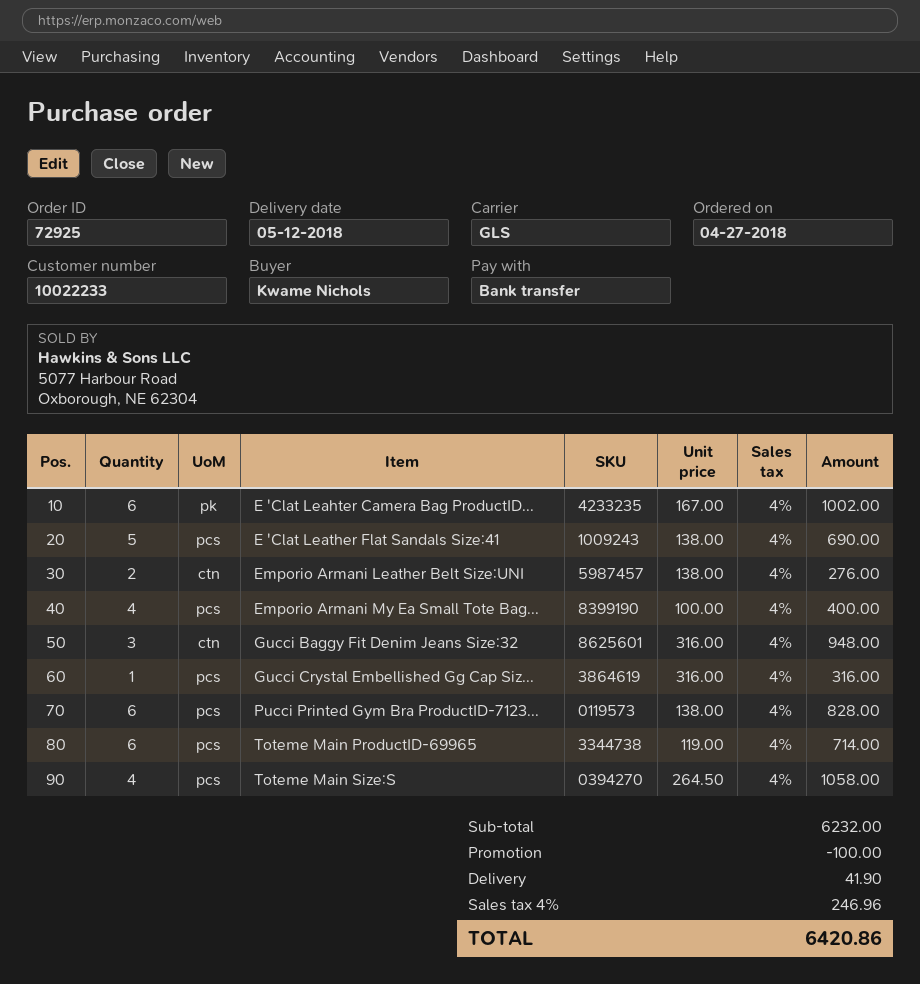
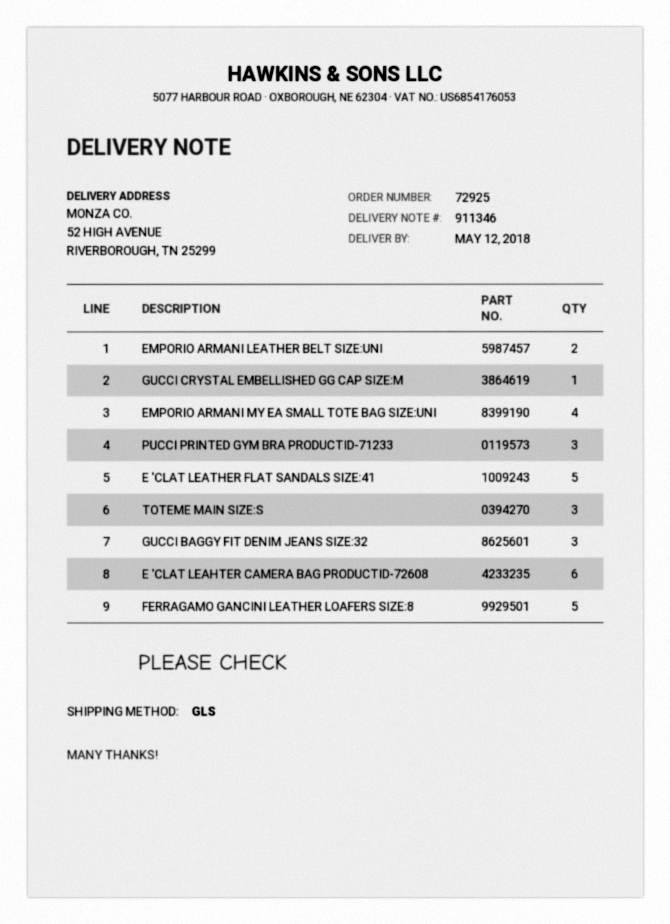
Pucci Printed Gym Bra ProductID-7123...: 6 -> 3
Toteme Main ProductID-69965: 6 -> none
Toteme Main Size:S: 4 -> 3
FERRAGAMO GANCINI LEATHER LOAFERS SIZE:8: none -> 5

